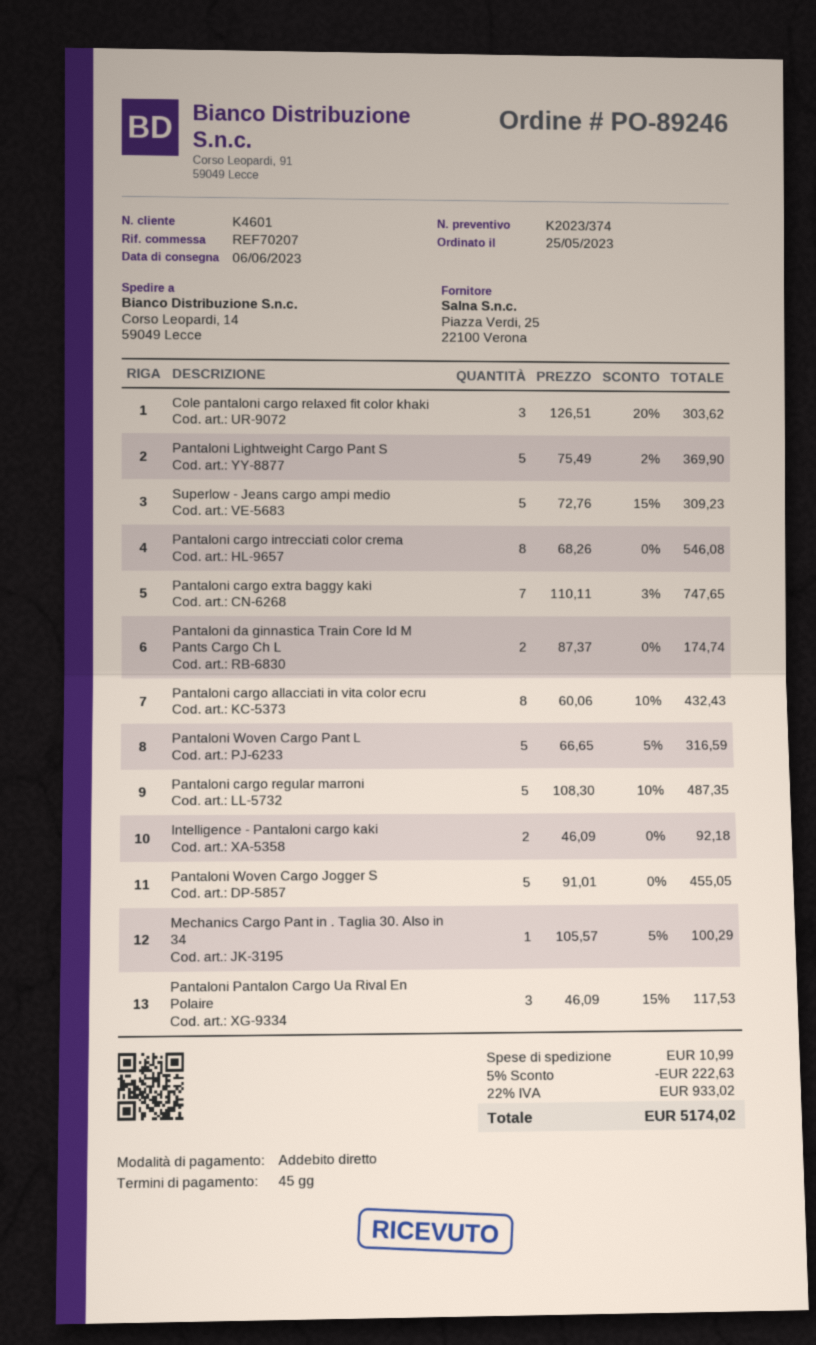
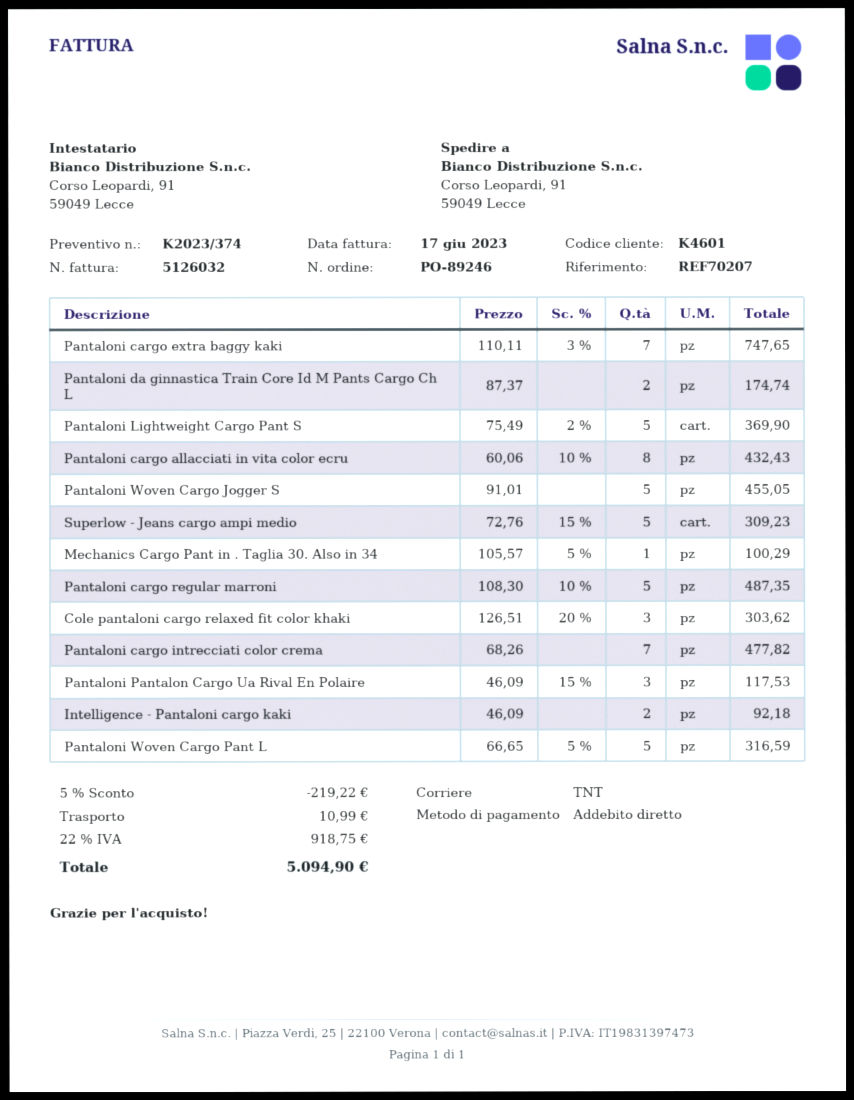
ship to: Corso Leopardi, 14, 59049 Lecce -> Corso Leopardi, 91, 59049 Lecce
Pantaloni cargo intrecciati color crema: 8 x 68.26 = 546.08 -> 7 x 68.26 = 477.82
discount: 5% = 222.63 -> 5% = 219.22
tax: 22% = 933.02 -> 22% = 918.75
total: 5174.02 -> 5094.90

